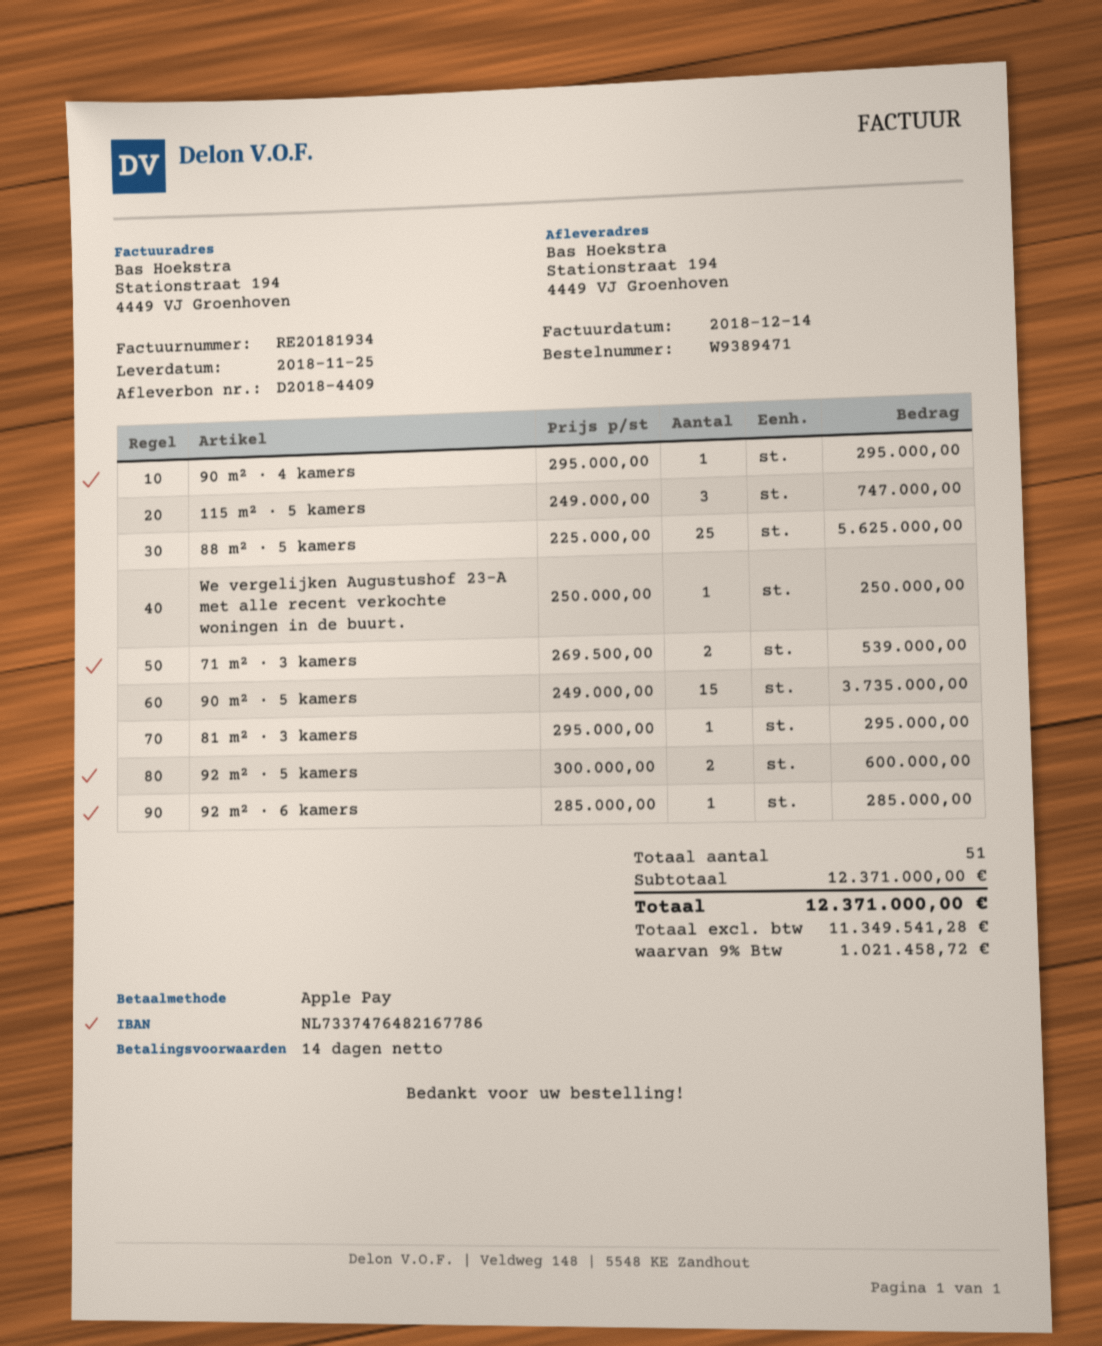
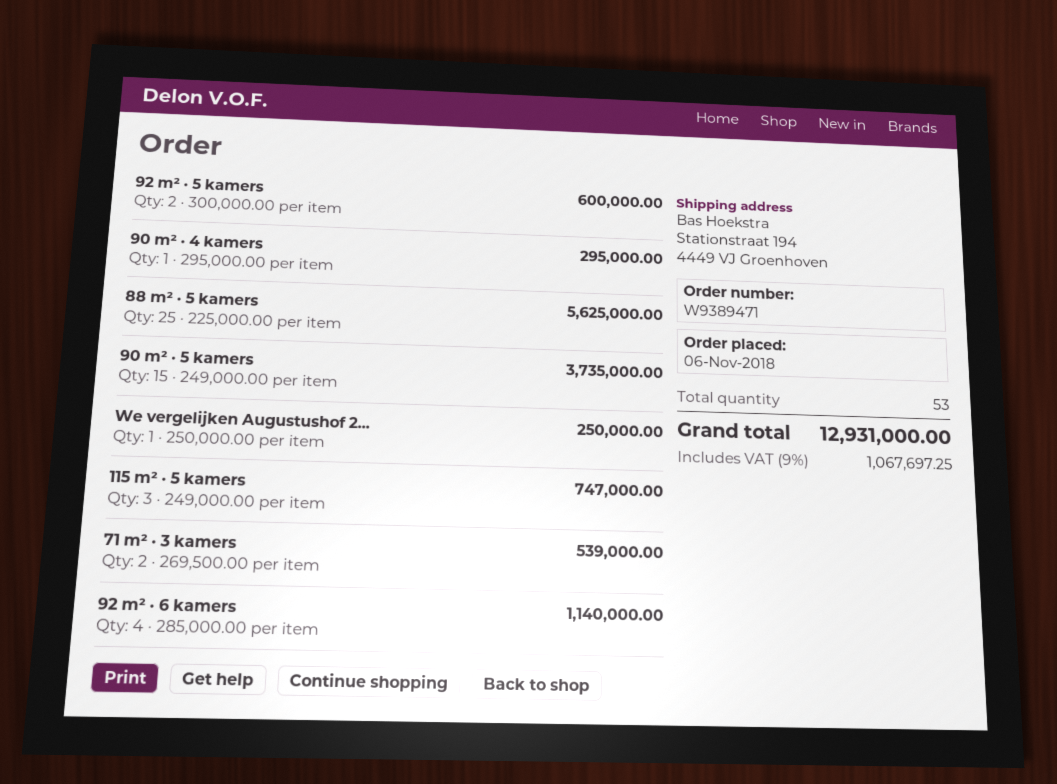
81 m² · 3 kamers: 1 x 295000.00 = 295000.00 -> none
92 m² · 6 kamers: 1 x 285000.00 = 285000.00 -> 4 x 285000.00 = 1140000.00
total quantity: 51 -> 53
tax: 9% = 1021458.72 -> 9% = 1067697.25
total: 12371000.00 -> 12931000.00

